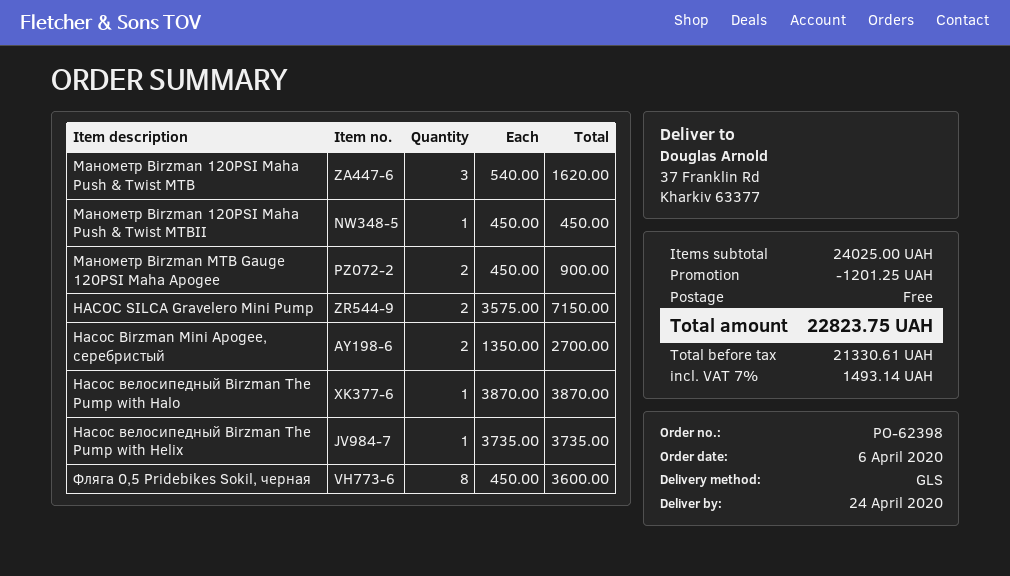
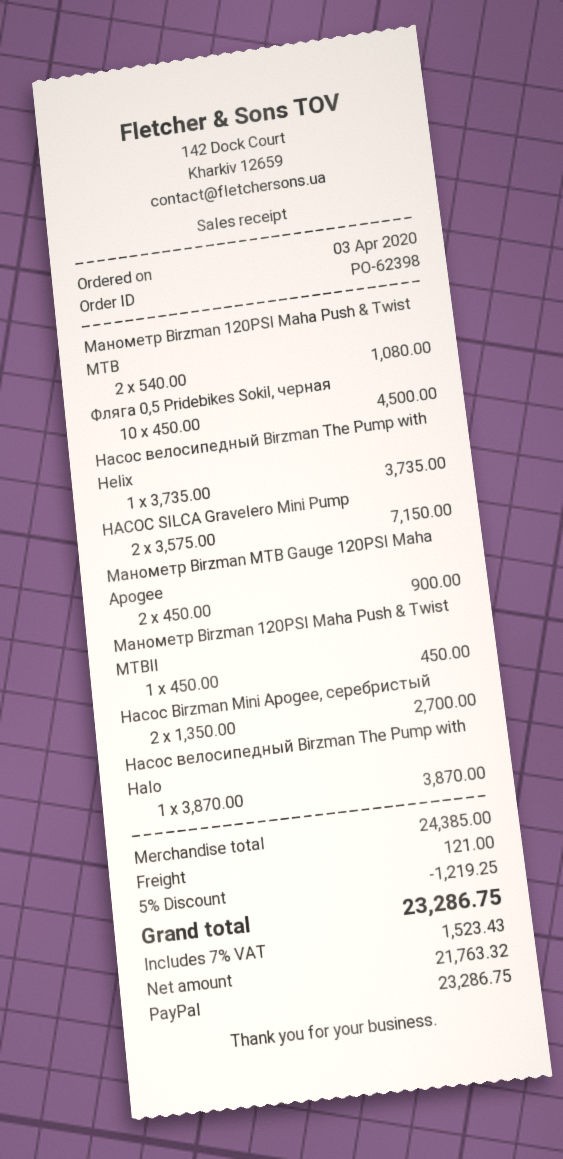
order date: 2020-04-06 -> 2020-04-03
Манометр Birzman 120PSI Maha Push & Twist MTB: 3 x 540.00 = 1620.00 -> 2 x 540.00 = 1080.00
Фляга 0,5 Pridebikes Sokil, черная: 8 x 450.00 = 3600.00 -> 10 x 450.00 = 4500.00
subtotal: 24025.00 -> 24385.00
discount: 1201.25 -> 1219.25
shipping: 0.00 -> 121.00
net: 21330.61 -> 21763.32
tax: 7% = 1493.14 -> 7% = 1523.43
total: 22823.75 -> 23286.75

